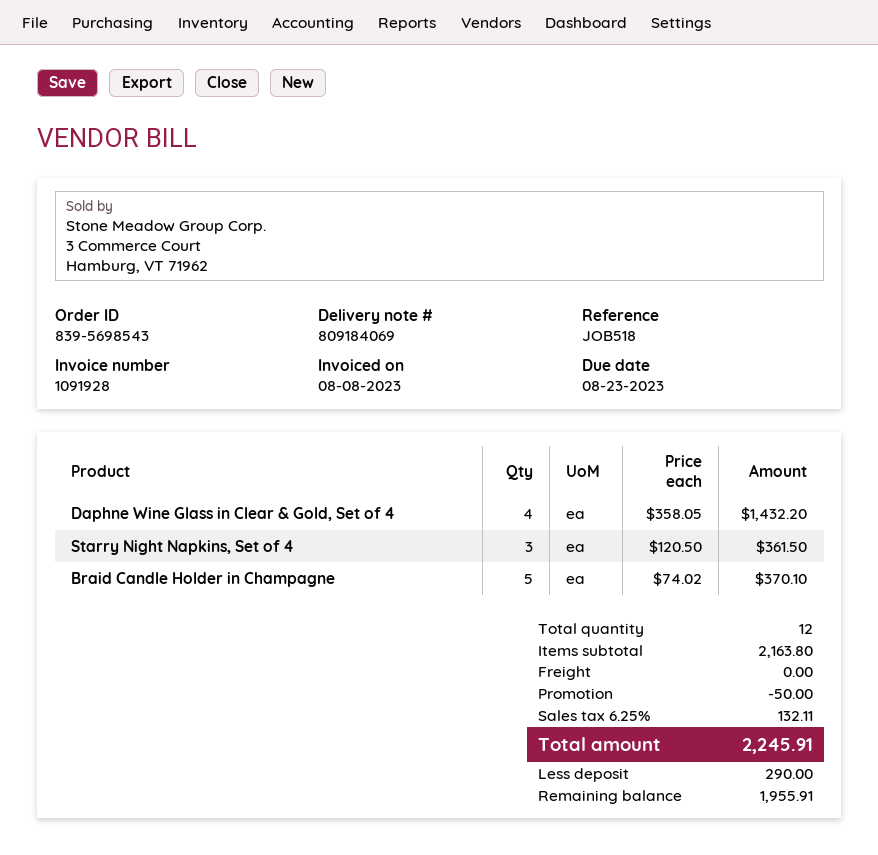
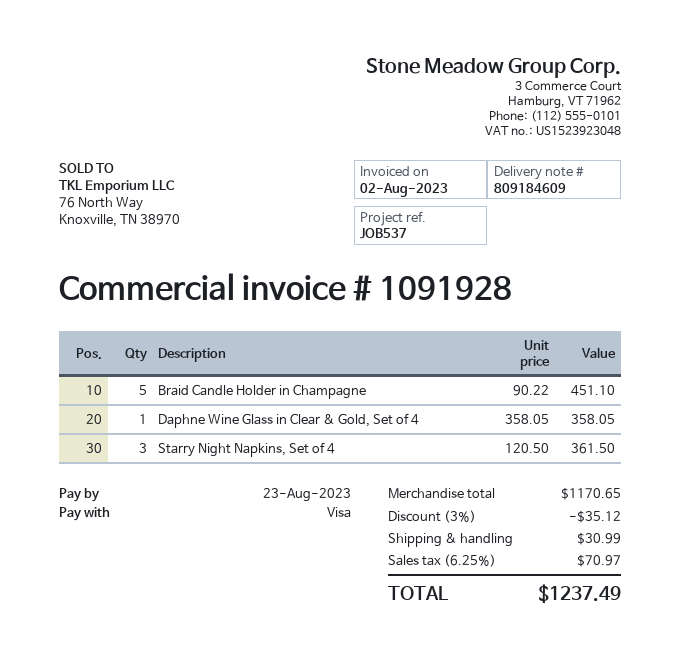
delivery note number: 809184069 -> 809184609
invoice date: 2023-08-08 -> 2023-08-02
reference: JOB518 -> JOB537
Daphne Wine Glass in Clear & Gold, Set of 4: 4 x 358.05 = 1432.20 -> 1 x 358.05 = 358.05
Braid Candle Holder in Champagne: 5 x 74.02 = 370.10 -> 5 x 90.22 = 451.10
subtotal: 2163.80 -> 1170.65
discount: 50.00 -> 35.12
shipping: 0.00 -> 30.99
tax: 6.25% = 132.11 -> 6.25% = 70.97
total: 2245.91 -> 1237.49

